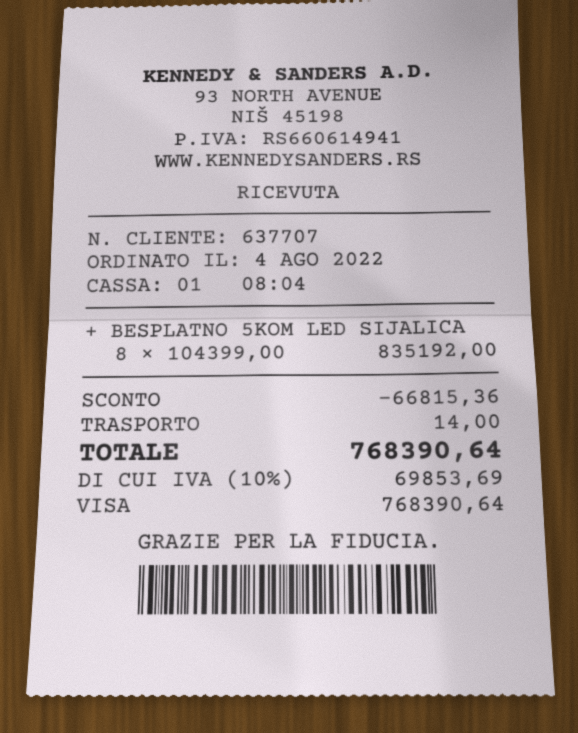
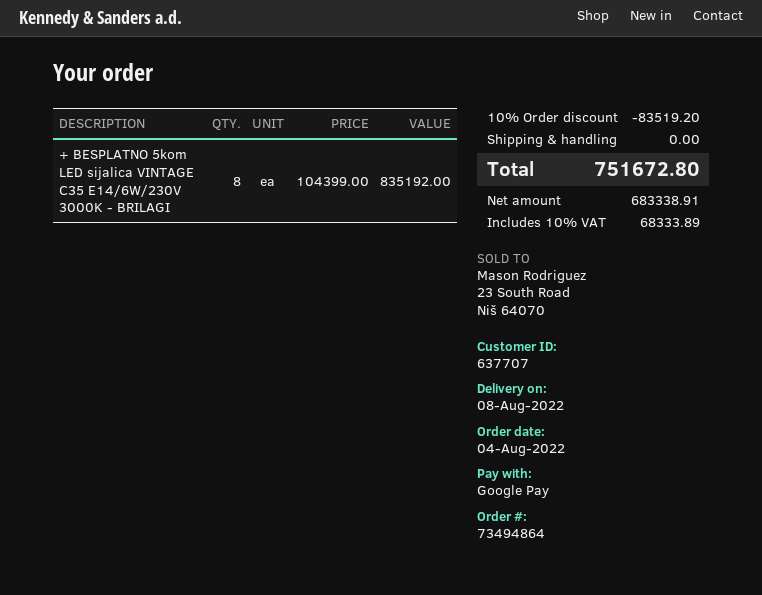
payment method: Visa -> Google Pay
discount: 66815.36 -> 83519.20
shipping: 14.00 -> 0.00
tax: 10% = 69853.69 -> 10% = 68333.89
total: 768390.64 -> 751672.80

